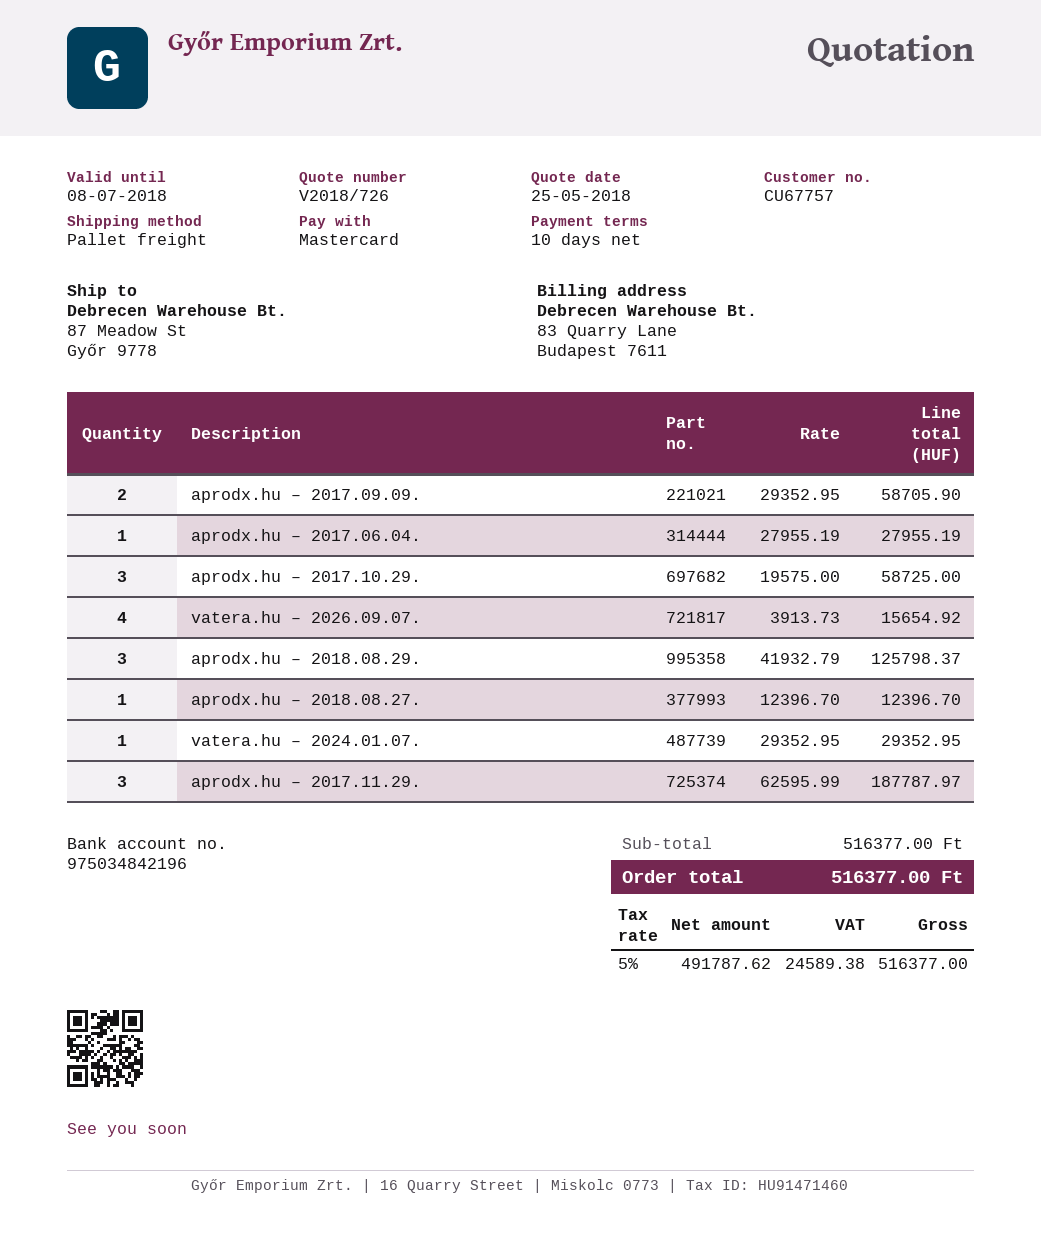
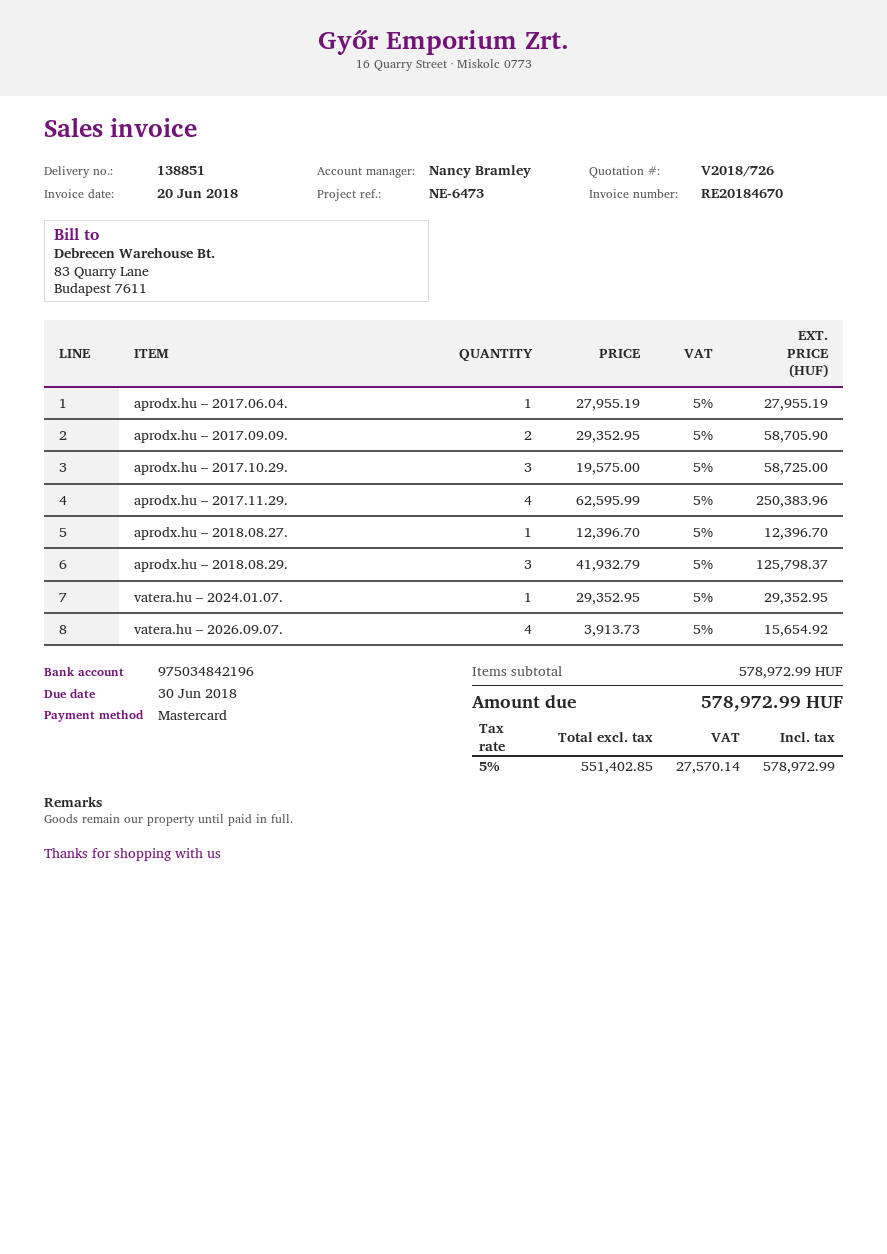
aprodx.hu – 2017.11.29.: 3 x 62595.99 = 187787.97 -> 4 x 62595.99 = 250383.96
subtotal: 516377.00 -> 578972.99
net: 491787.62 -> 551402.85
tax: 5% = 24589.38 -> 5% = 27570.14
total: 516377.00 -> 578972.99

